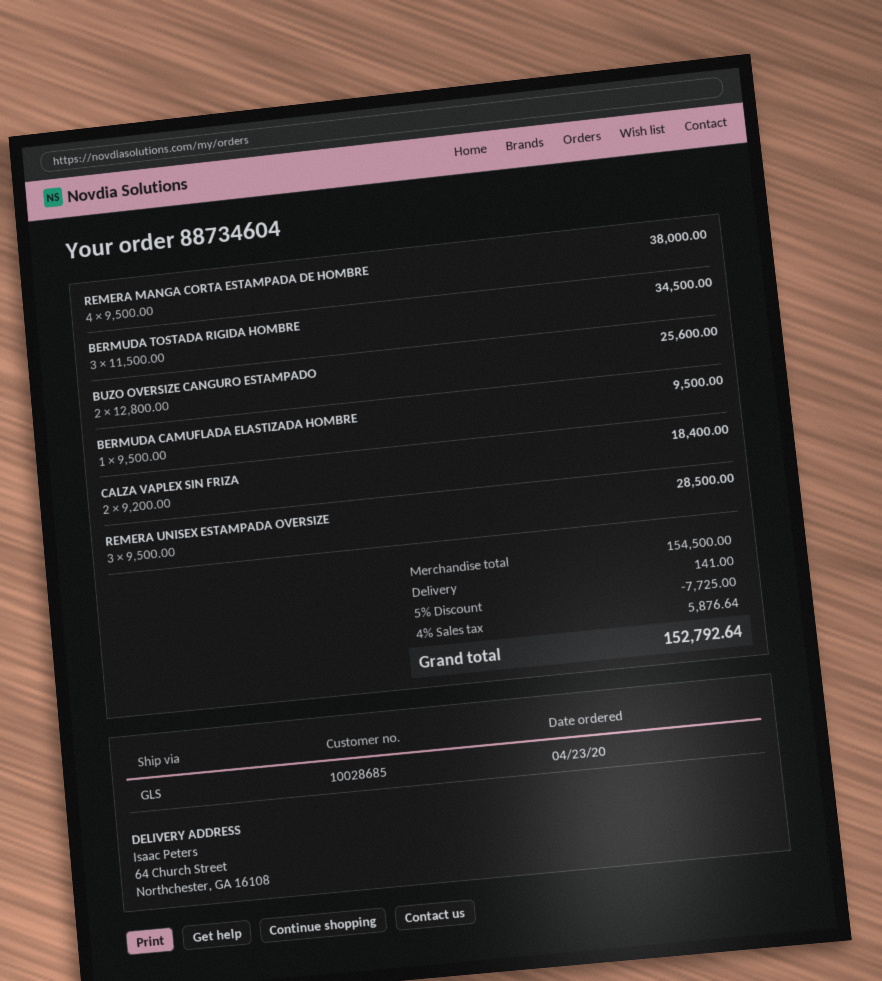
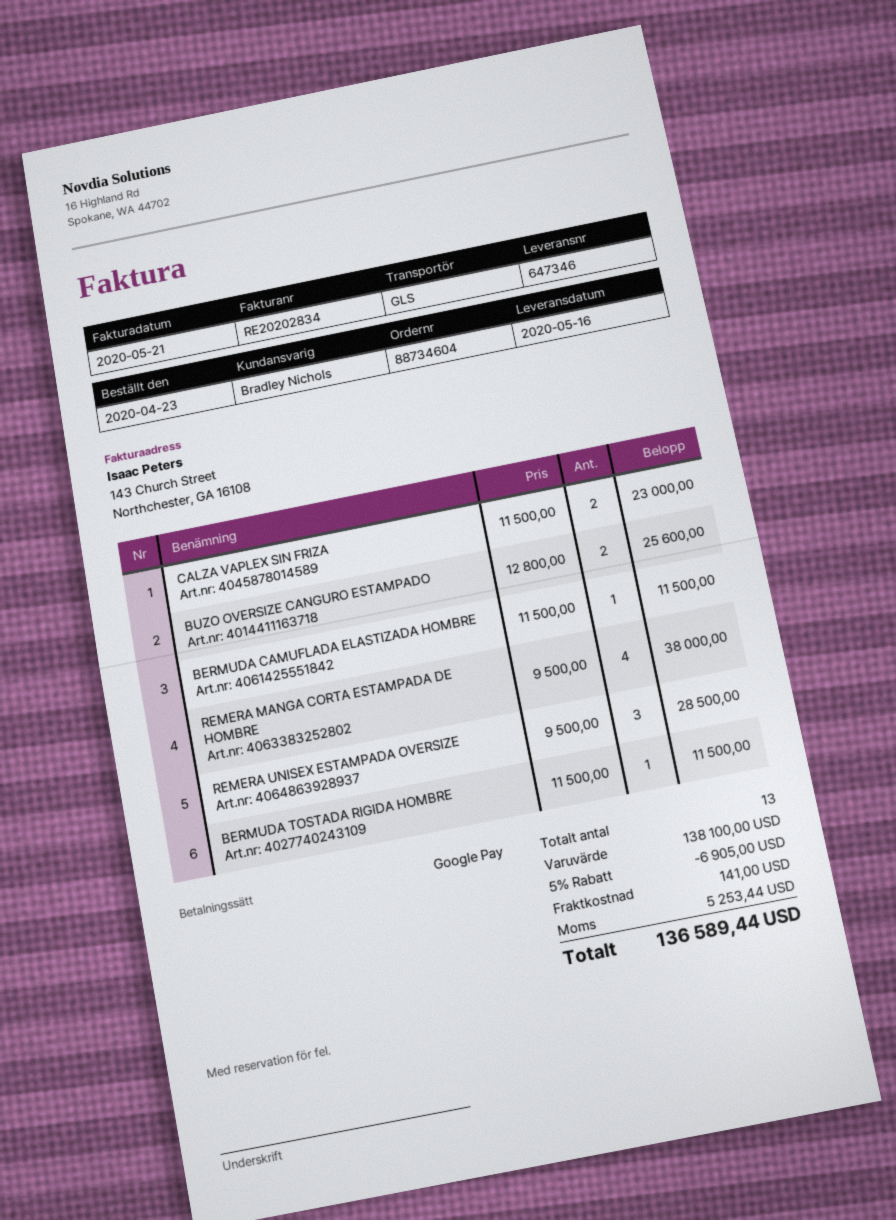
BERMUDA TOSTADA RIGIDA HOMBRE: 3 x 11500.00 = 34500.00 -> 1 x 11500.00 = 11500.00
BERMUDA CAMUFLADA ELASTIZADA HOMBRE: 1 x 9500.00 = 9500.00 -> 1 x 11500.00 = 11500.00
CALZA VAPLEX SIN FRIZA: 2 x 9200.00 = 18400.00 -> 2 x 11500.00 = 23000.00
subtotal: 154500.00 -> 138100.00
discount: 5% = 7725.00 -> 5% = 6905.00
tax: 5876.64 -> 5253.44
total: 152792.64 -> 136589.44

